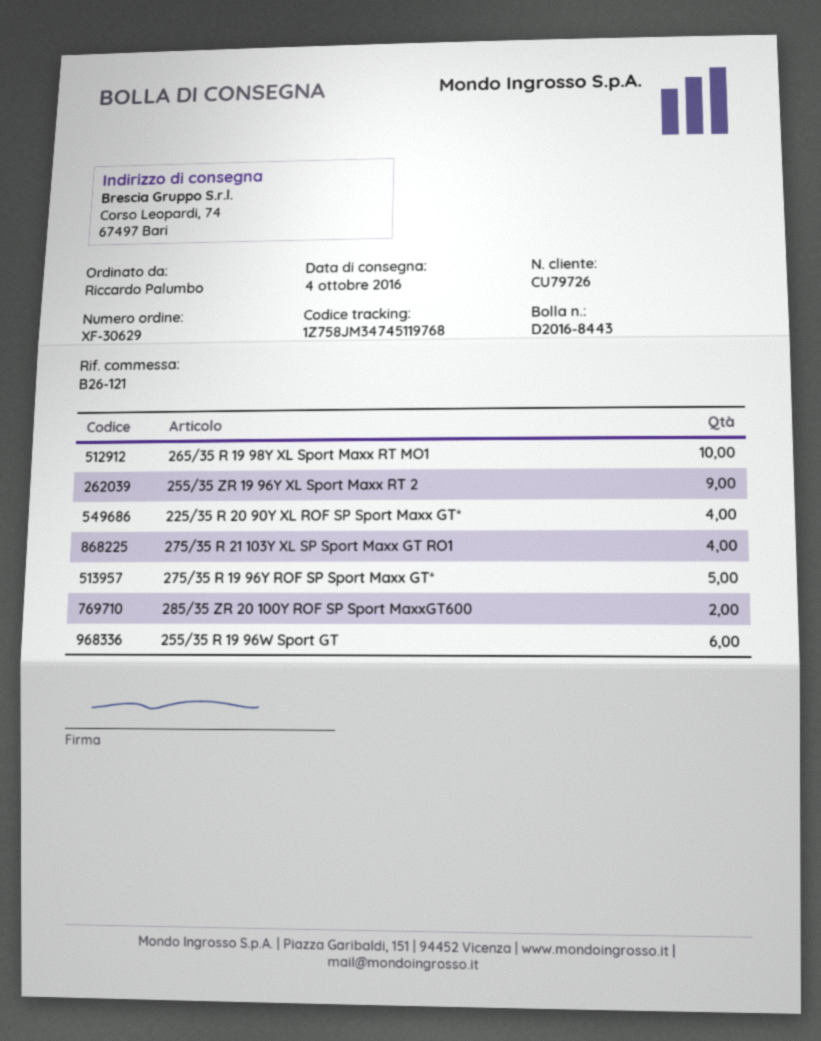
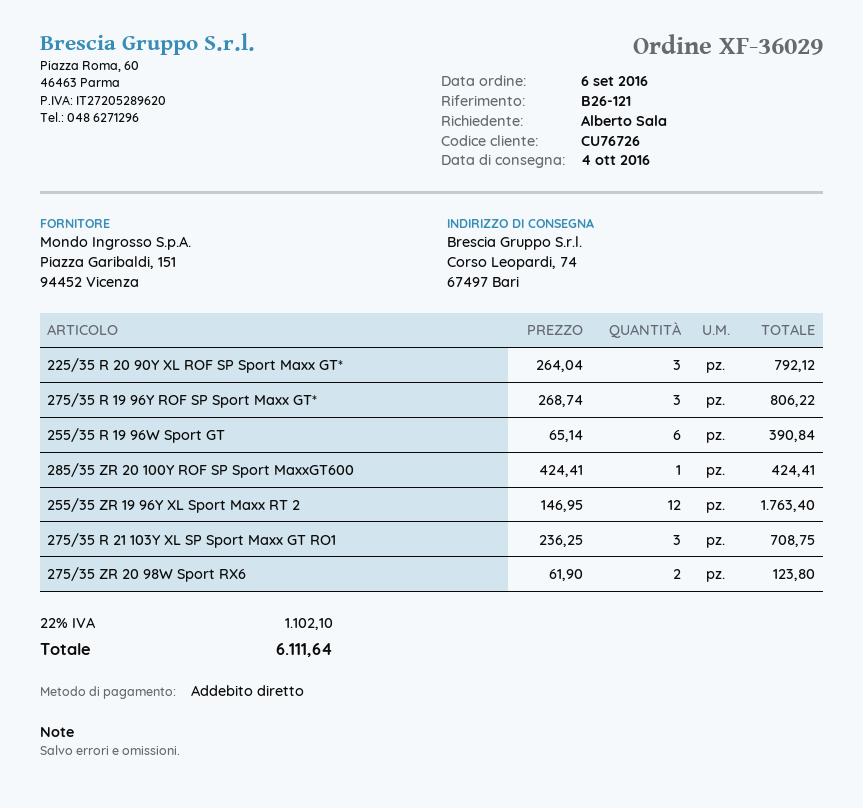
order number: XF-30629 -> XF-36029
customer number: CU79726 -> CU76726
ordered by: Riccardo Palumbo -> Alberto Sala
265/35 R 19 98Y XL Sport Maxx RT MO1: 10 -> none
255/35 ZR 19 96Y XL Sport Maxx RT 2: 9 -> 12
225/35 R 20 90Y XL ROF SP Sport Maxx GT*: 4 -> 3
275/35 R 21 103Y XL SP Sport Maxx GT RO1: 4 -> 3
275/35 R 19 96Y ROF SP Sport Maxx GT*: 5 -> 3
285/35 ZR 20 100Y ROF SP Sport MaxxGT600: 2 -> 1
275/35 ZR 20 98W Sport RX6: none -> 2

